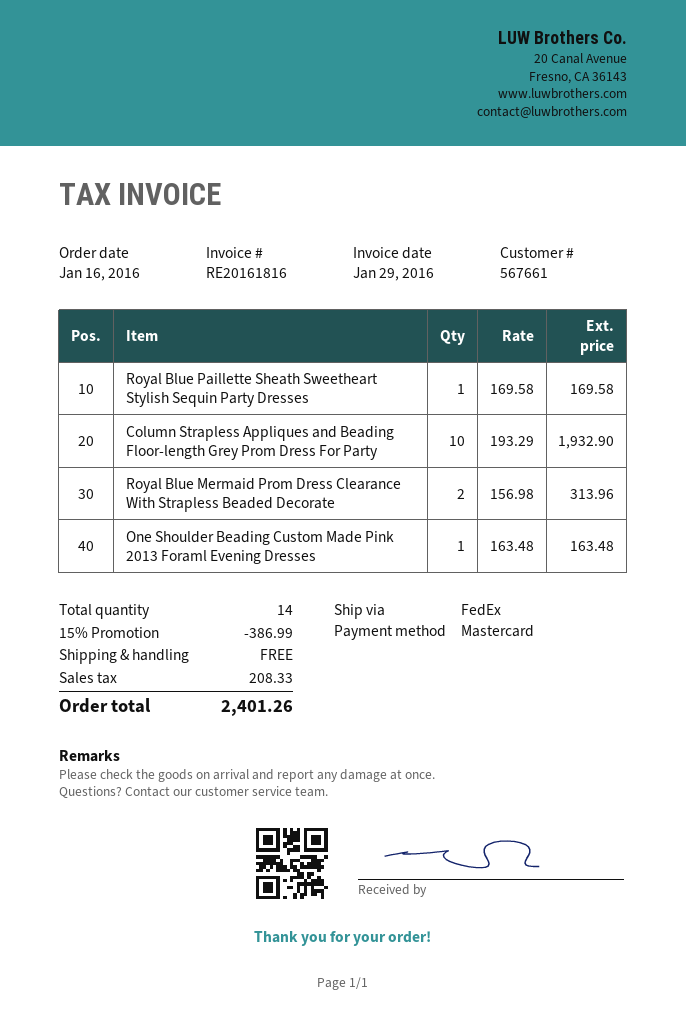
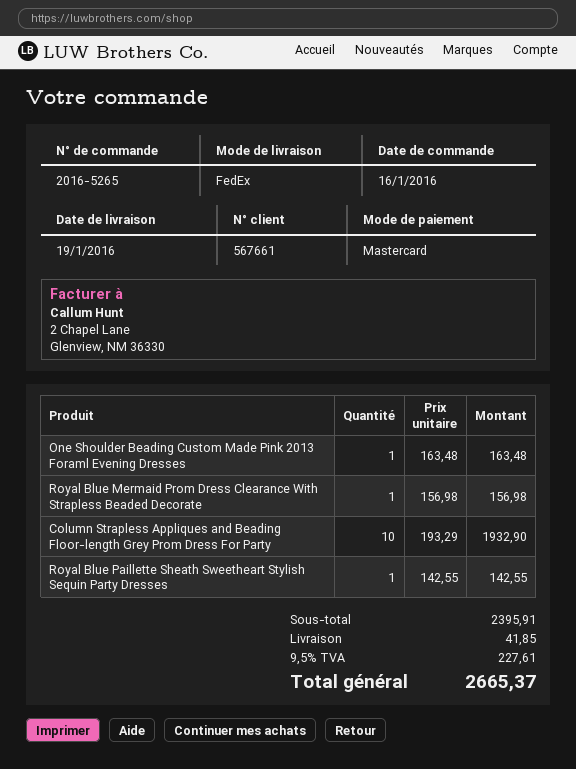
Royal Blue Paillette Sheath Sweetheart Stylish Sequin Party Dresses: 1 x 169.58 = 169.58 -> 1 x 142.55 = 142.55
Royal Blue Mermaid Prom Dress Clearance With Strapless Beaded Decorate: 2 x 156.98 = 313.96 -> 1 x 156.98 = 156.98
discount: 15% = 386.99 -> none
shipping: 0.00 -> 41.85
tax: 208.33 -> 227.61
total: 2401.26 -> 2665.37

